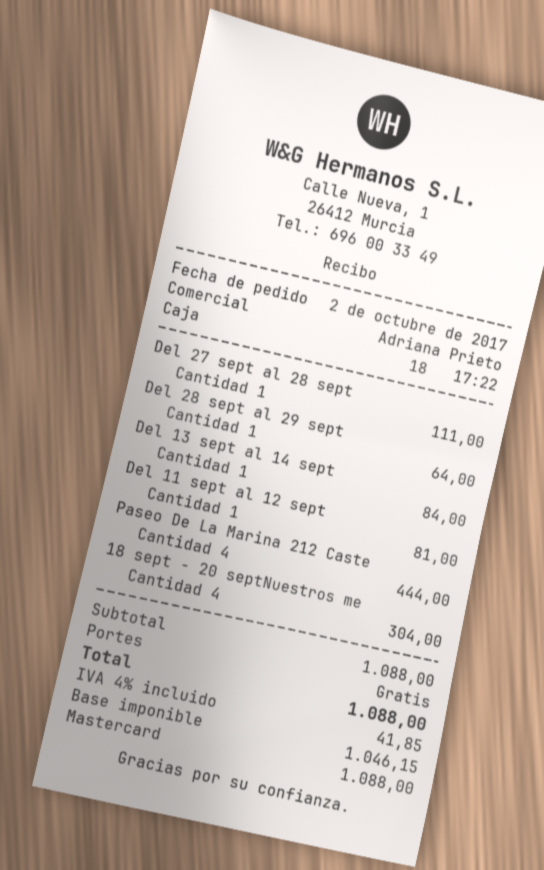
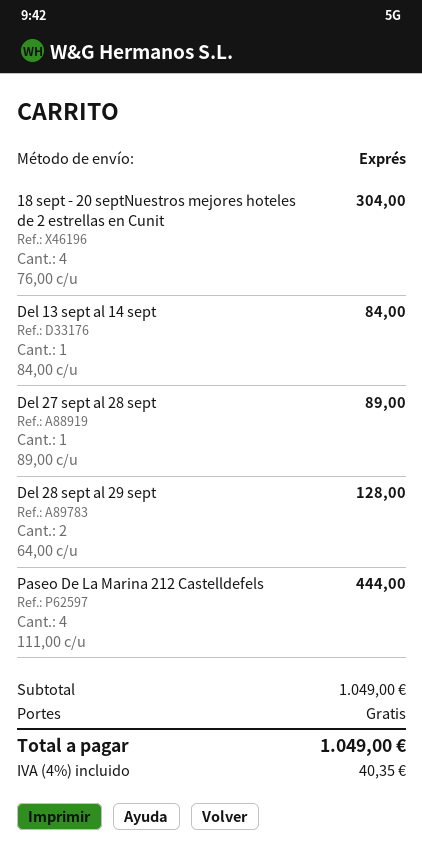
Del 27 sept al 28 sept: 1 for 111.00 -> 1 for 89.00
Del 28 sept al 29 sept: 1 for 64.00 -> 2 for 128.00
Del 11 sept al 12 sept: 1 for 81.00 -> none
subtotal: 1088.00 -> 1049.00
tax: 4% = 41.85 -> 4% = 40.35
total: 1088.00 -> 1049.00

